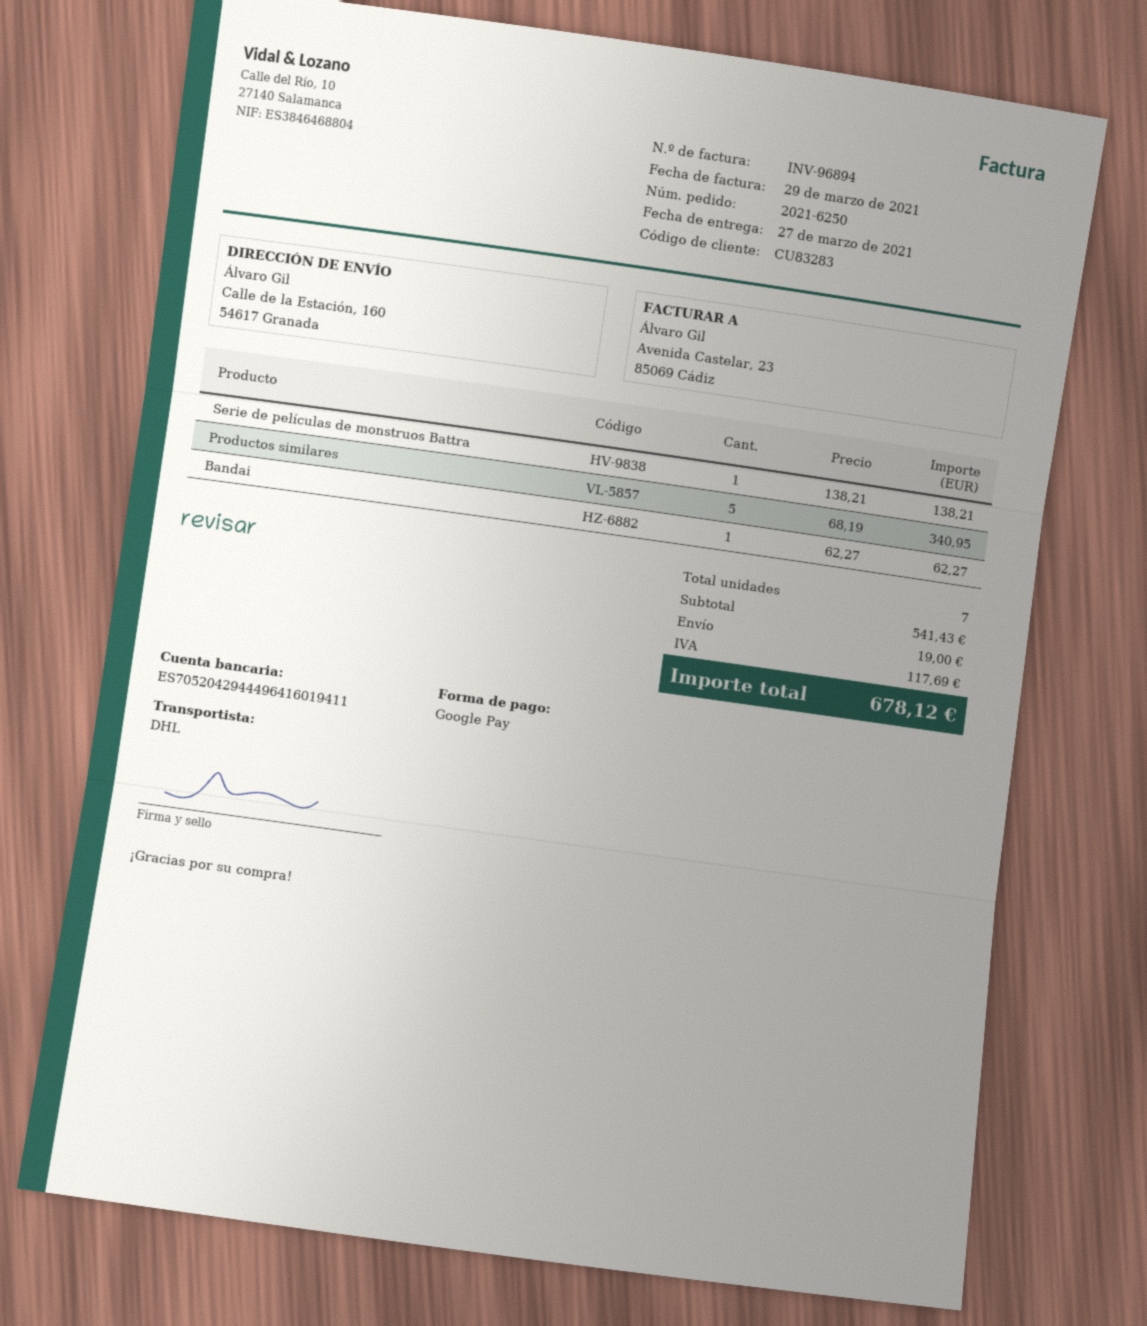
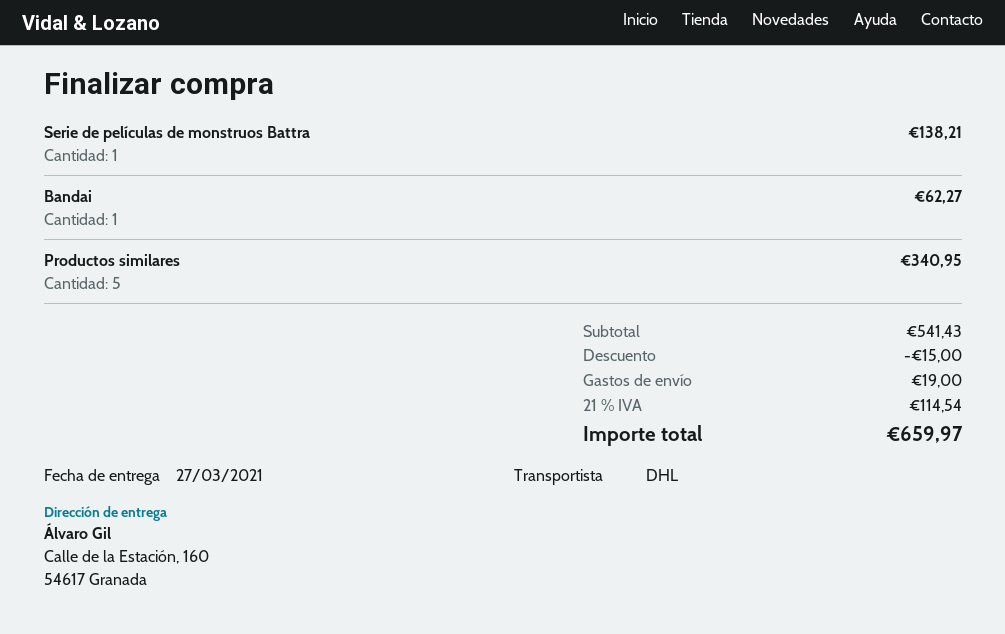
discount: none -> 15.00
tax: 117.69 -> 114.54
total: 678.12 -> 659.97

